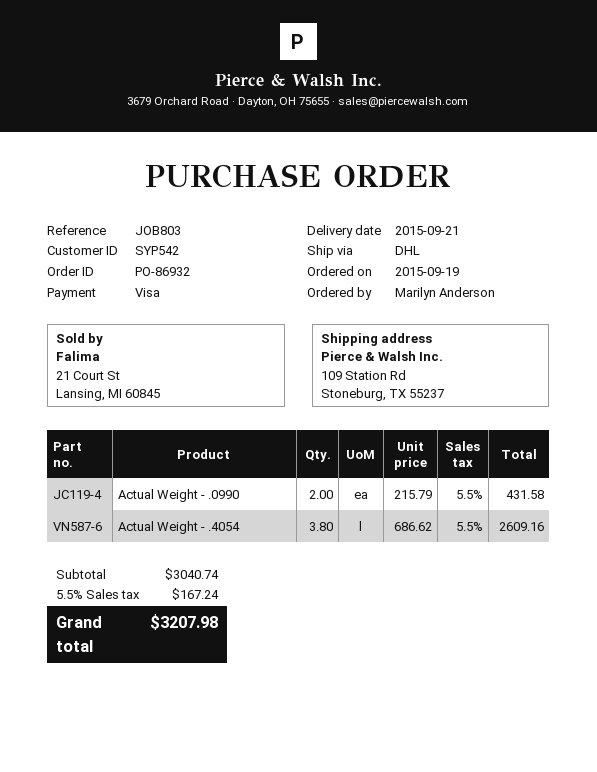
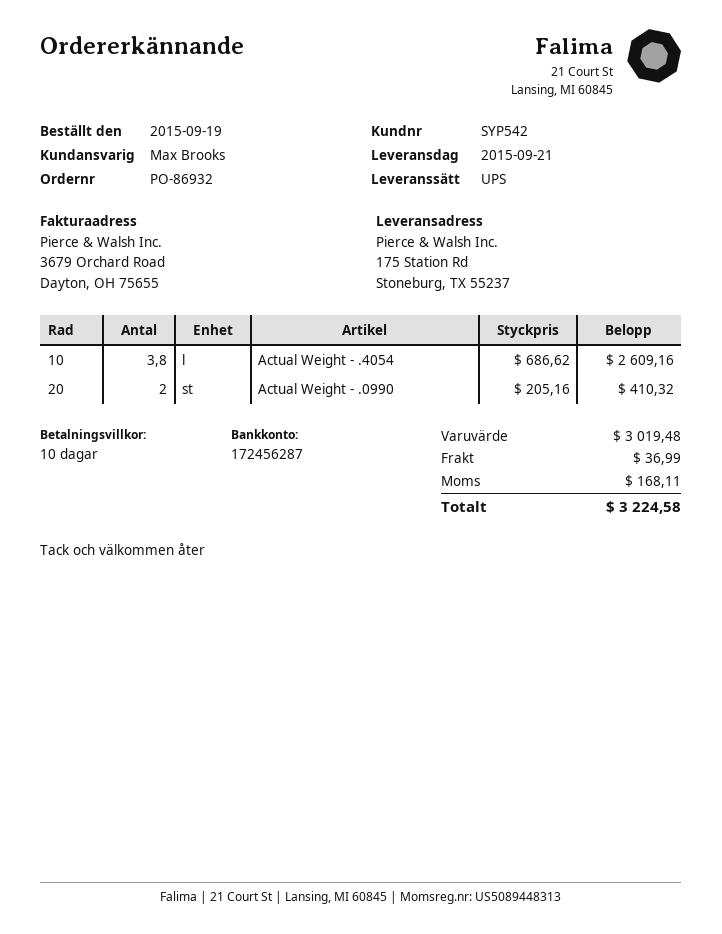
shipping method: DHL -> UPS
ship to: 109 Station Rd, Stoneburg, TX 55237 -> 175 Station Rd, Stoneburg, TX 55237
Actual Weight - .0990: 2 x 215.79 = 431.58 -> 2 x 205.16 = 410.32
subtotal: 3040.74 -> 3019.48
shipping: none -> 36.99
tax: 167.24 -> 168.11
total: 3207.98 -> 3224.58

